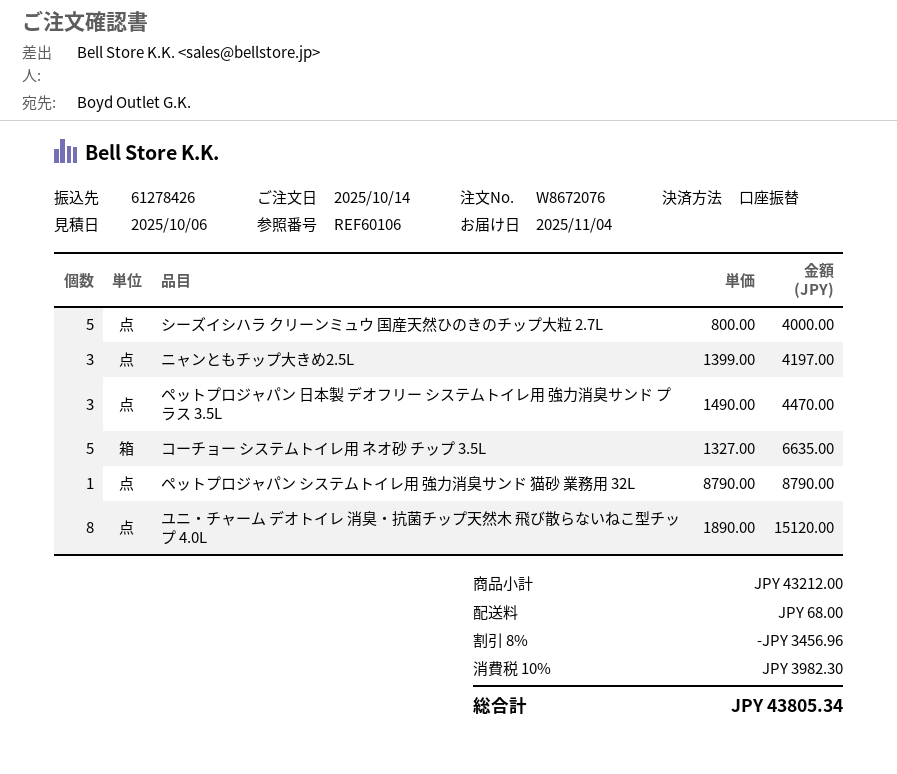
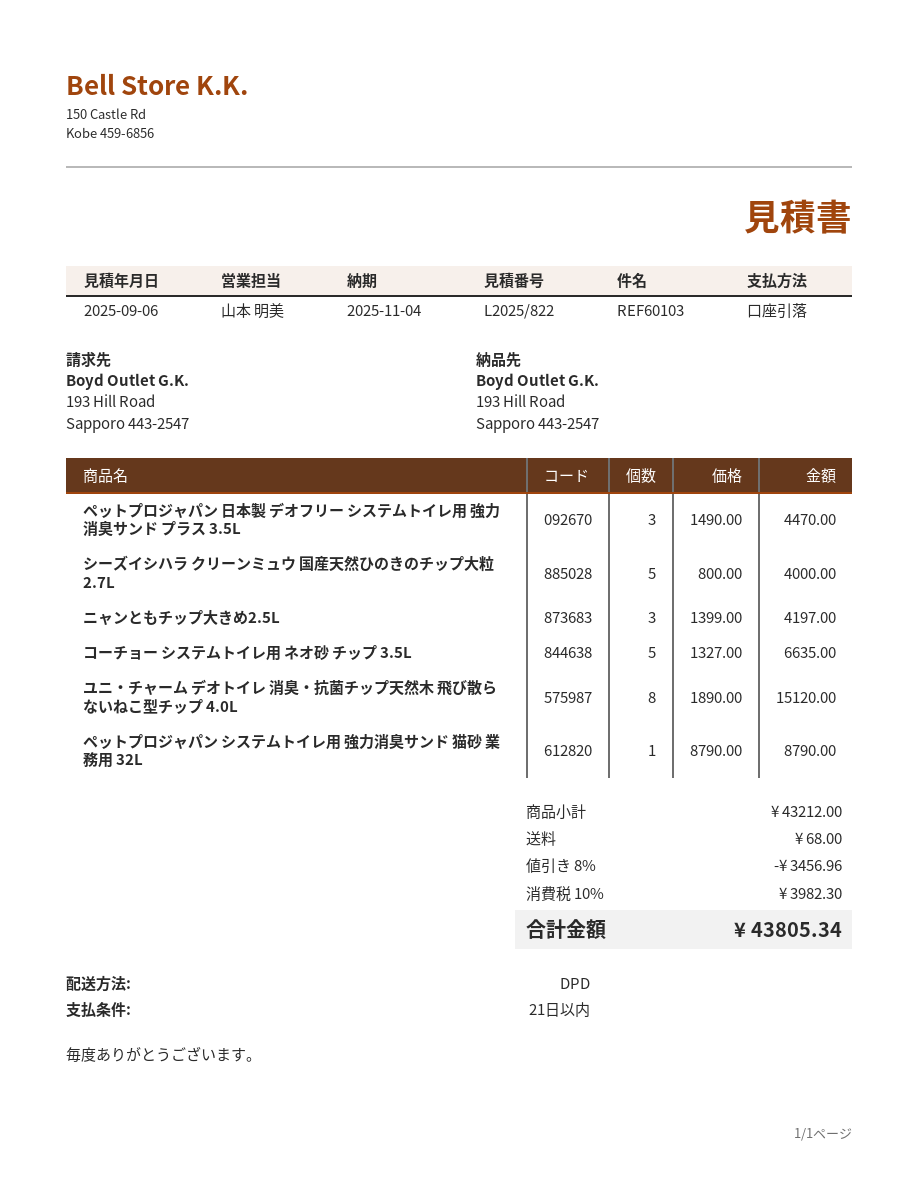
quote date: 2025-10-06 -> 2025-09-06
reference: REF60106 -> REF60103

